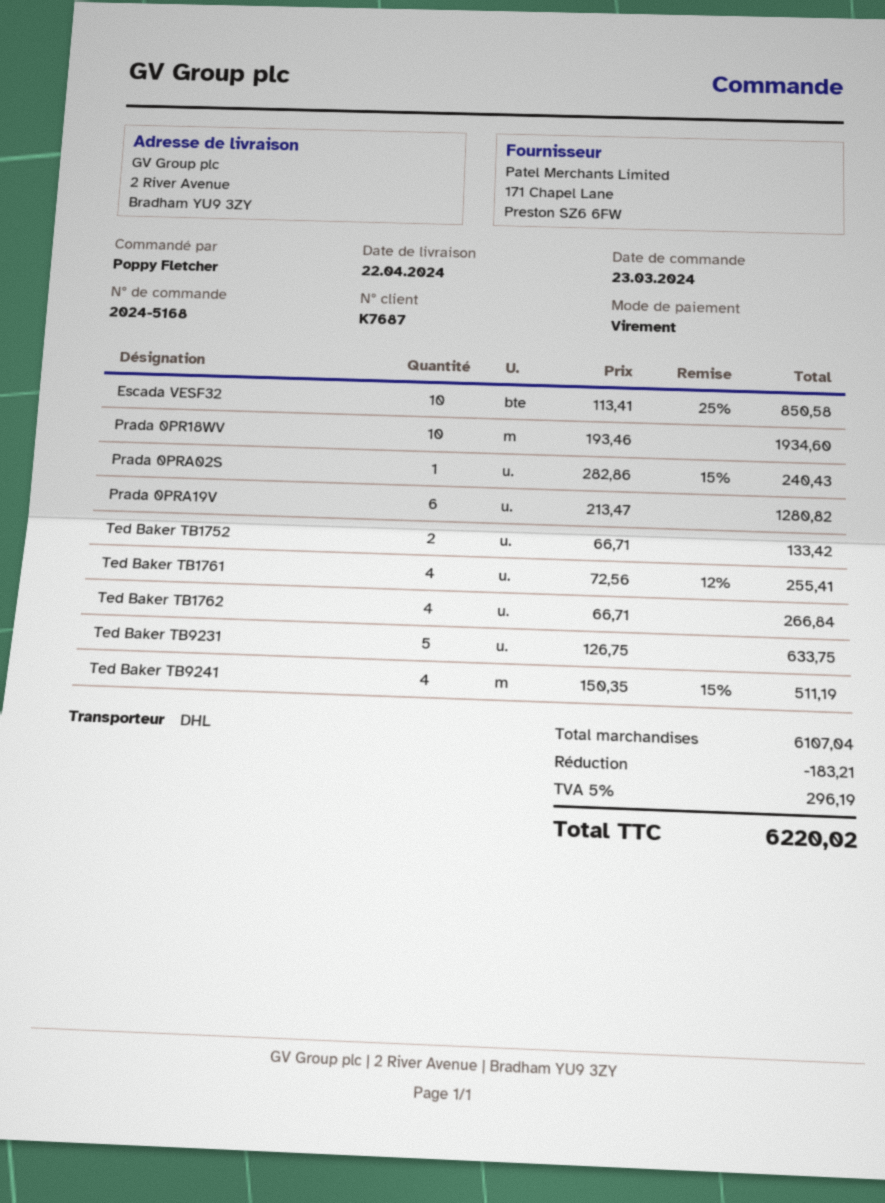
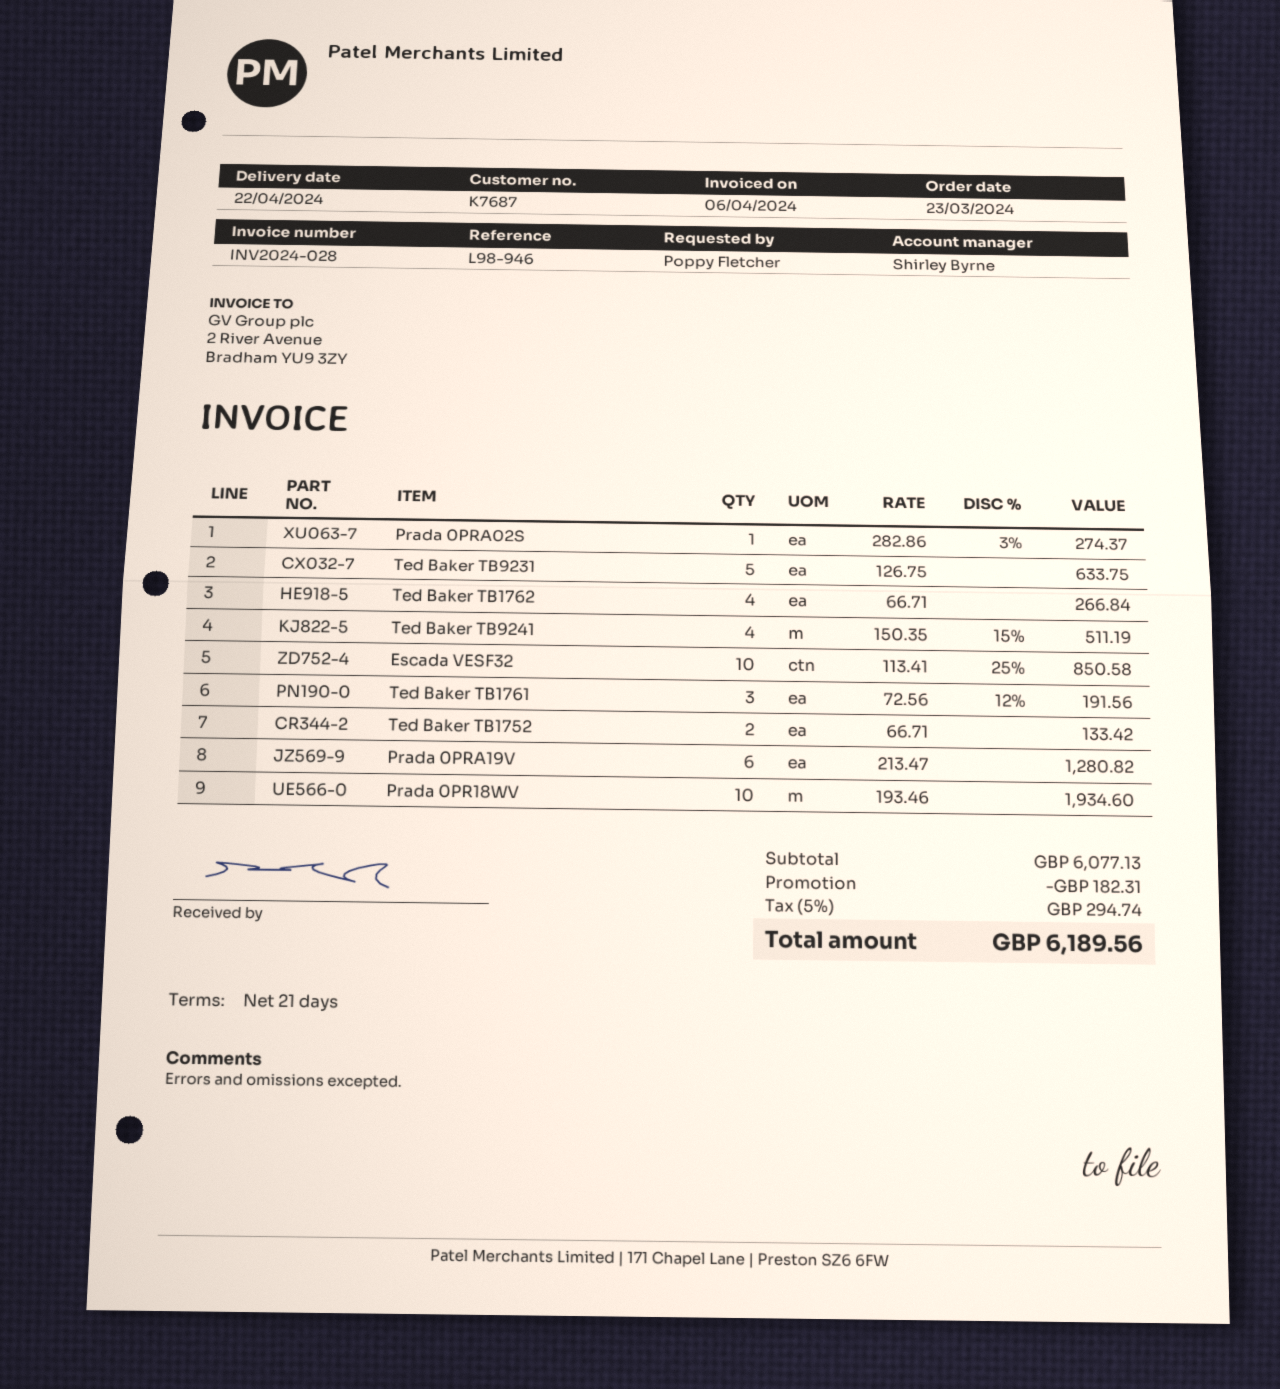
Prada 0PRA02S: 1 x 282.86 - 15% = 240.43 -> 1 x 282.86 - 3% = 274.37
Ted Baker TB1761: 4 x 72.56 - 12% = 255.41 -> 3 x 72.56 - 12% = 191.56
subtotal: 6107.04 -> 6077.13
discount: 183.21 -> 182.31
tax: 5% = 296.19 -> 5% = 294.74
total: 6220.02 -> 6189.56

